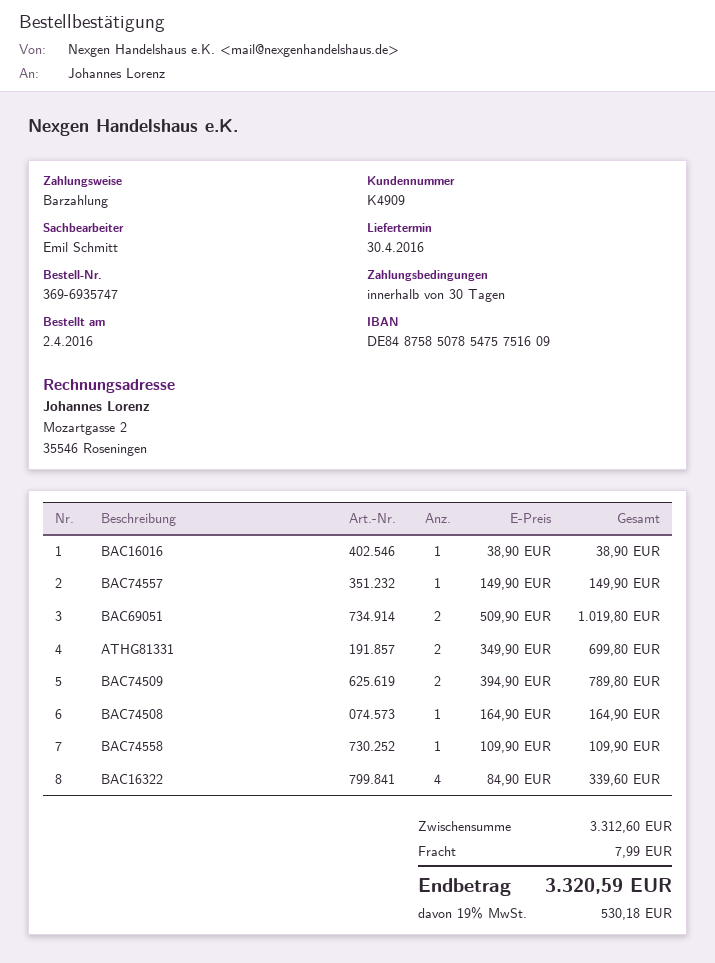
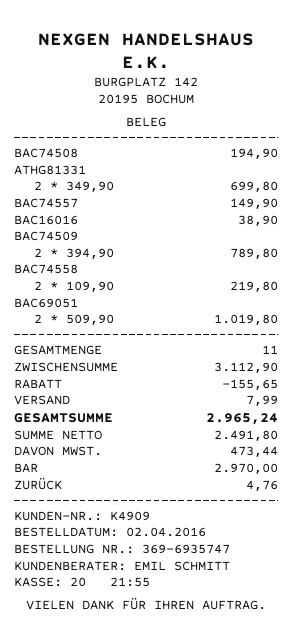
BAC74508: 1 x 164.90 = 164.90 -> 1 x 194.90 = 194.90
BAC74558: 1 x 109.90 = 109.90 -> 2 x 109.90 = 219.80
BAC16322: 4 x 84.90 = 339.60 -> none
subtotal: 3312.60 -> 3112.90
discount: none -> 155.65
tax: 530.18 -> 473.44
total: 3320.59 -> 2965.24

